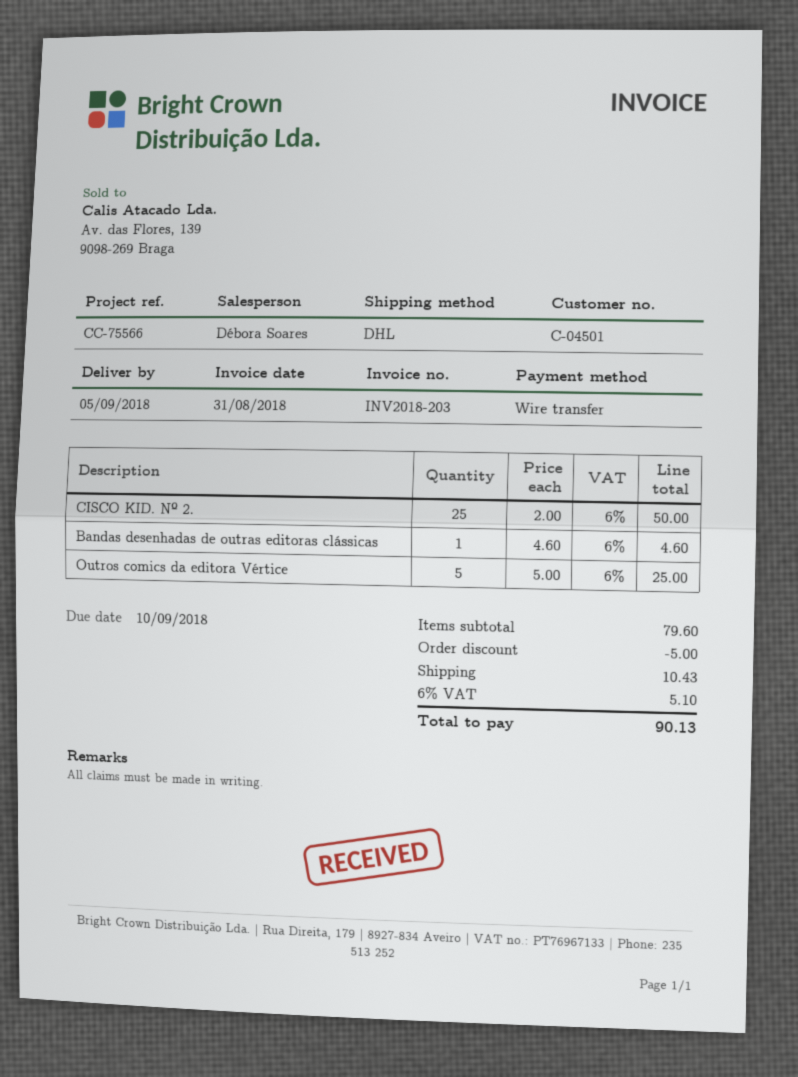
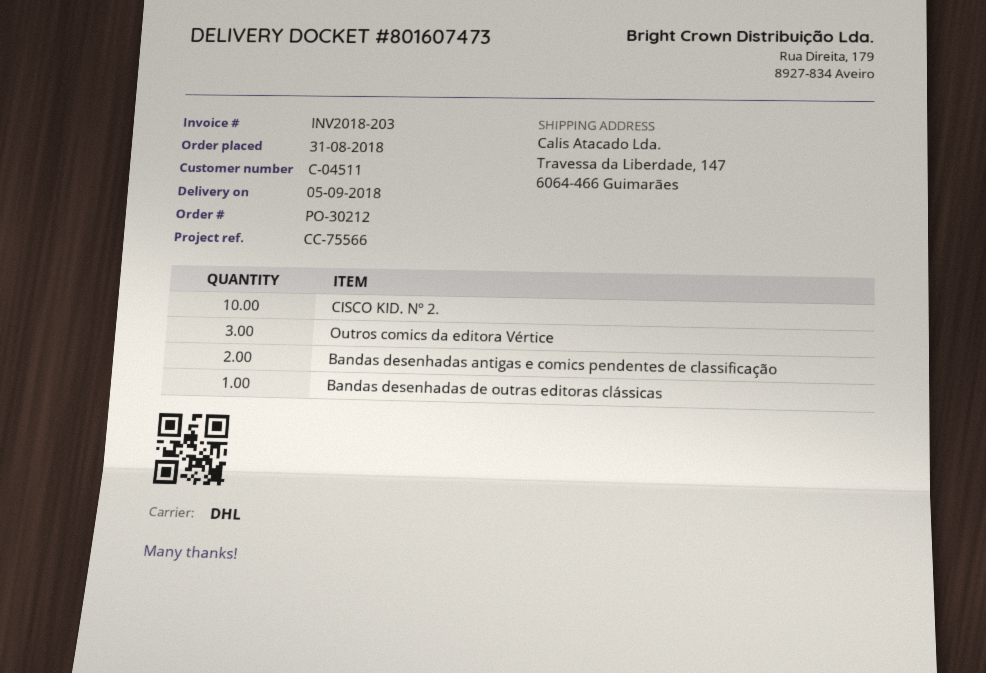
customer number: C-04501 -> C-04511
CISCO KID. Nº 2.: 25 -> 10
Outros comics da editora Vértice: 5 -> 3
Bandas desenhadas antigas e comics pendentes de classificação: none -> 2

